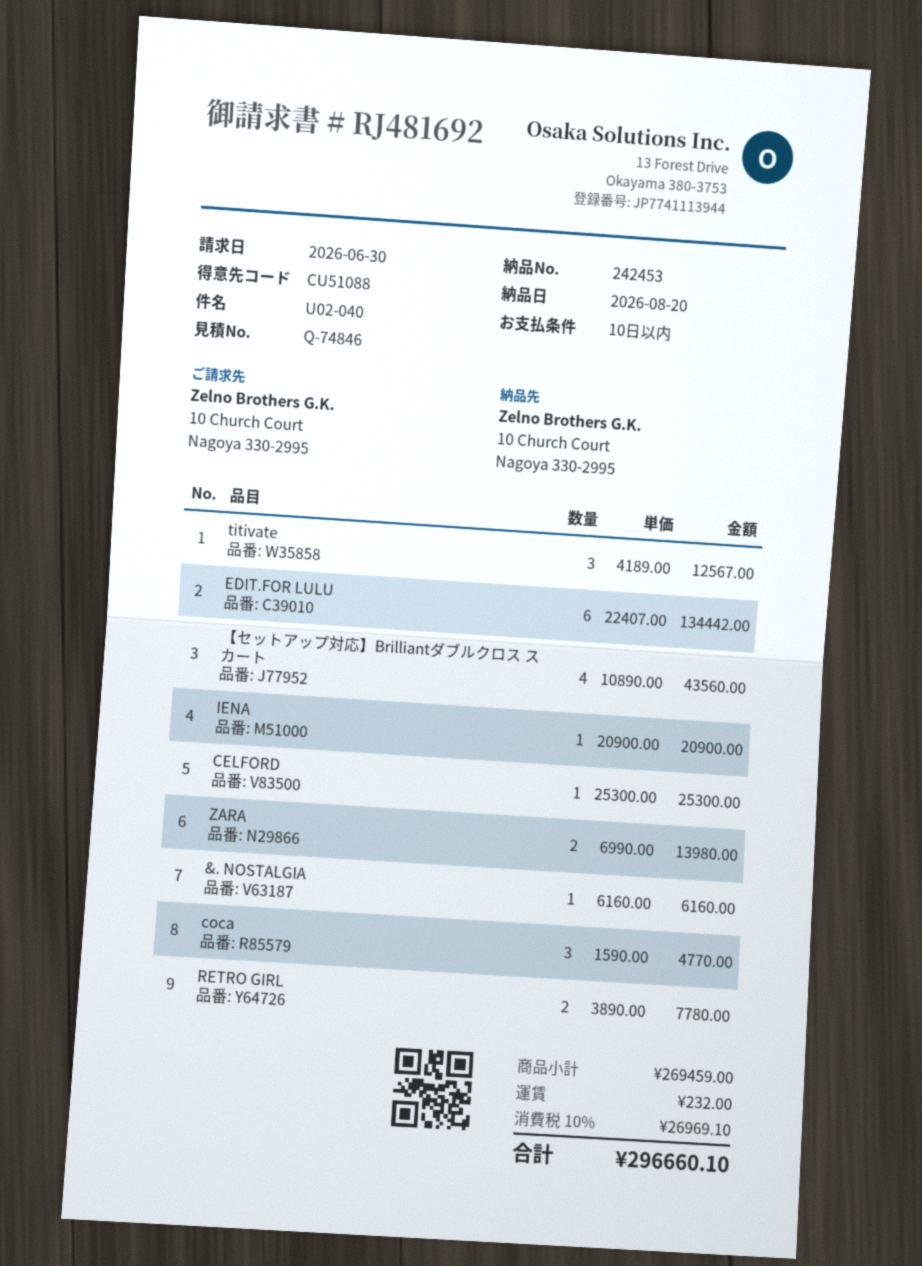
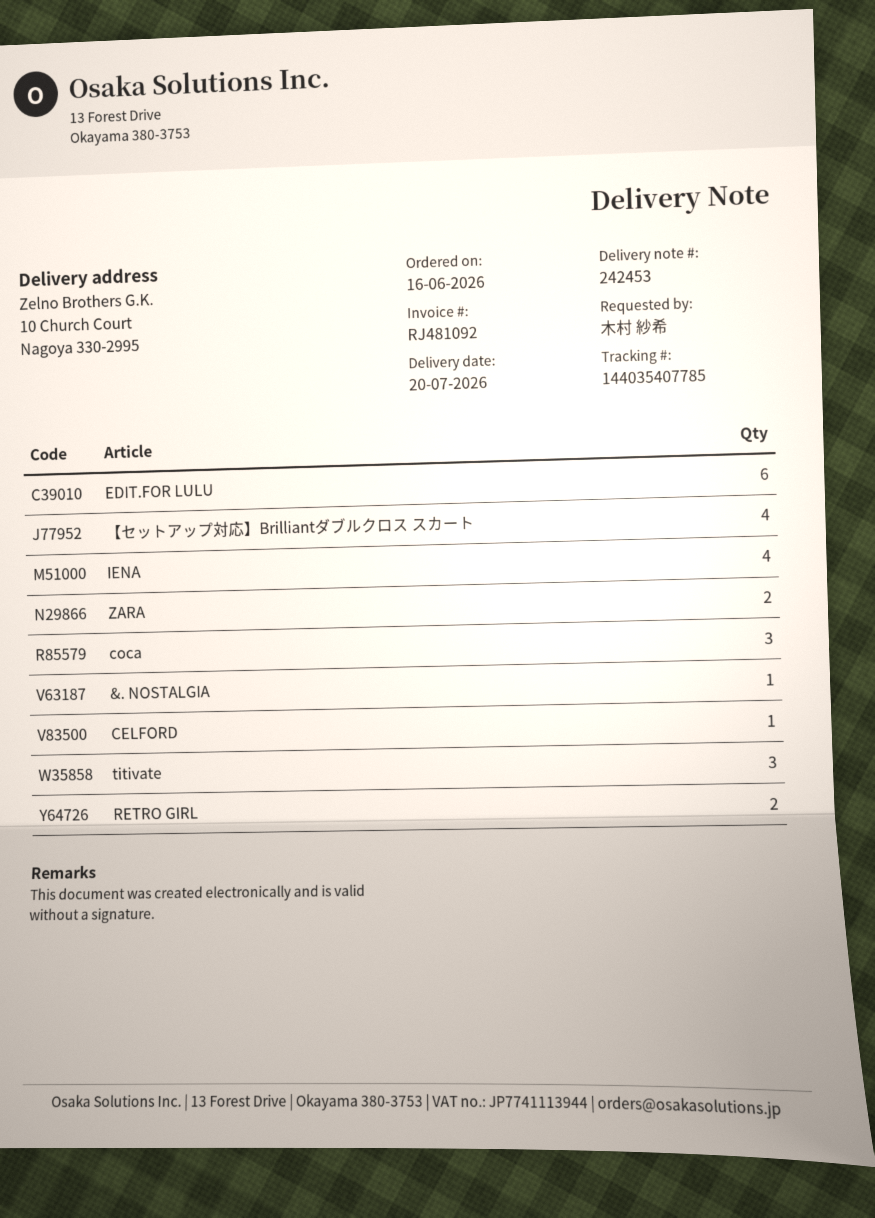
delivery date: 2026-08-20 -> 2026-07-20
invoice number: RJ481692 -> RJ481092
IENA: 1 -> 4

